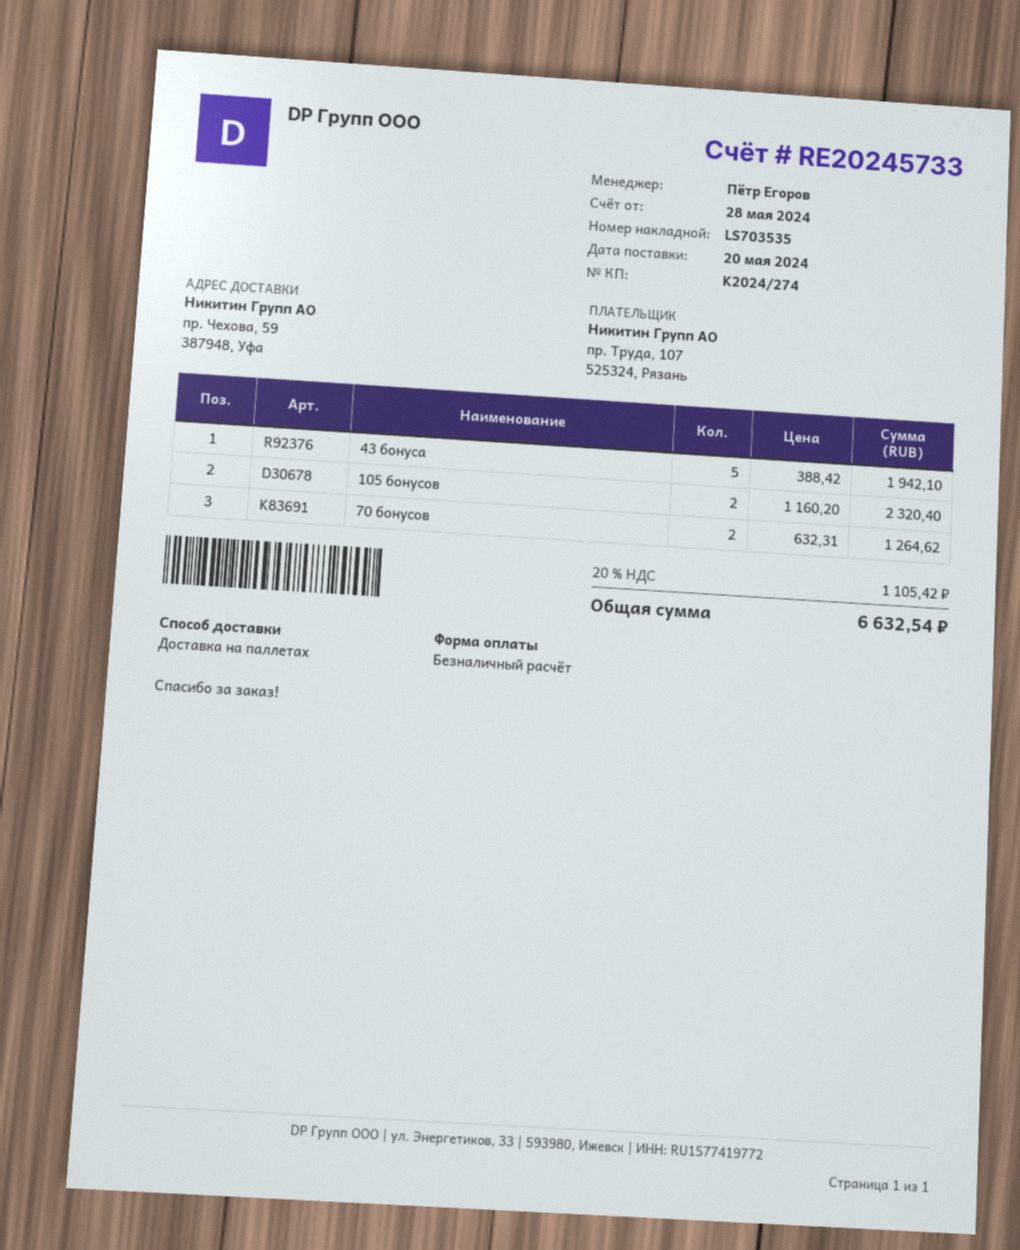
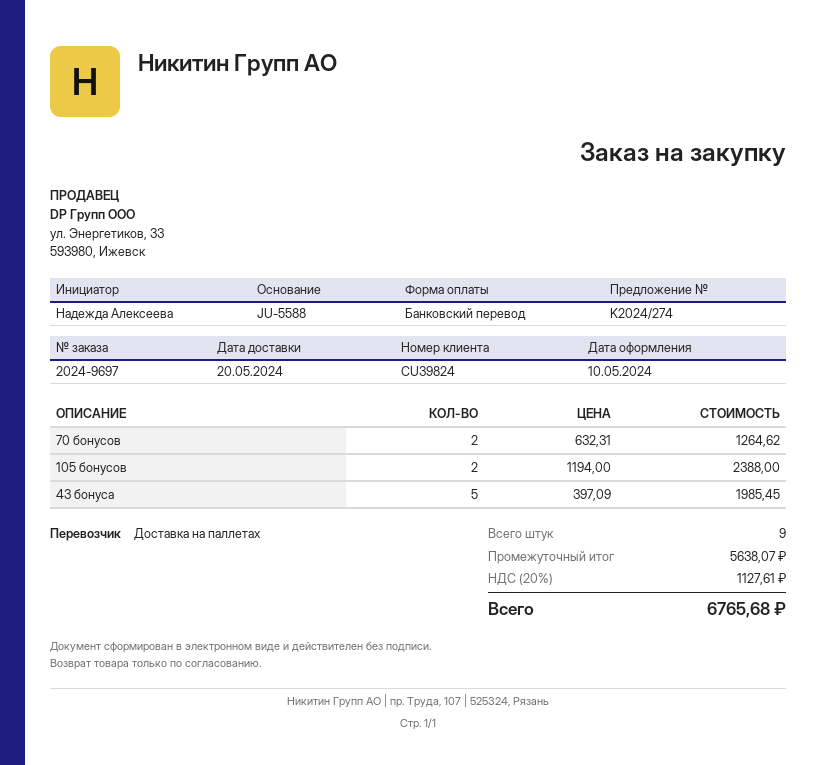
43 бонуса: 5 x 388.42 = 1942.10 -> 5 x 397.09 = 1985.45
105 бонусов: 2 x 1160.20 = 2320.40 -> 2 x 1194.00 = 2388.00
tax: 20% = 1105.42 -> 20% = 1127.61
total: 6632.54 -> 6765.68

